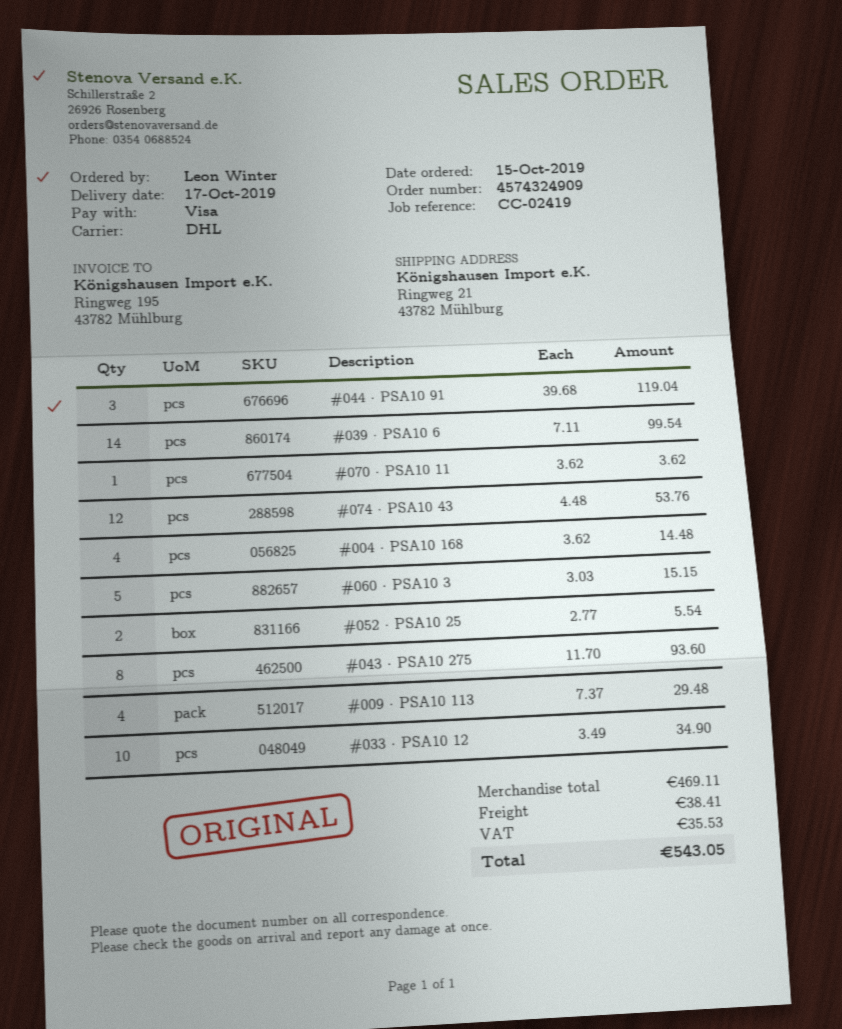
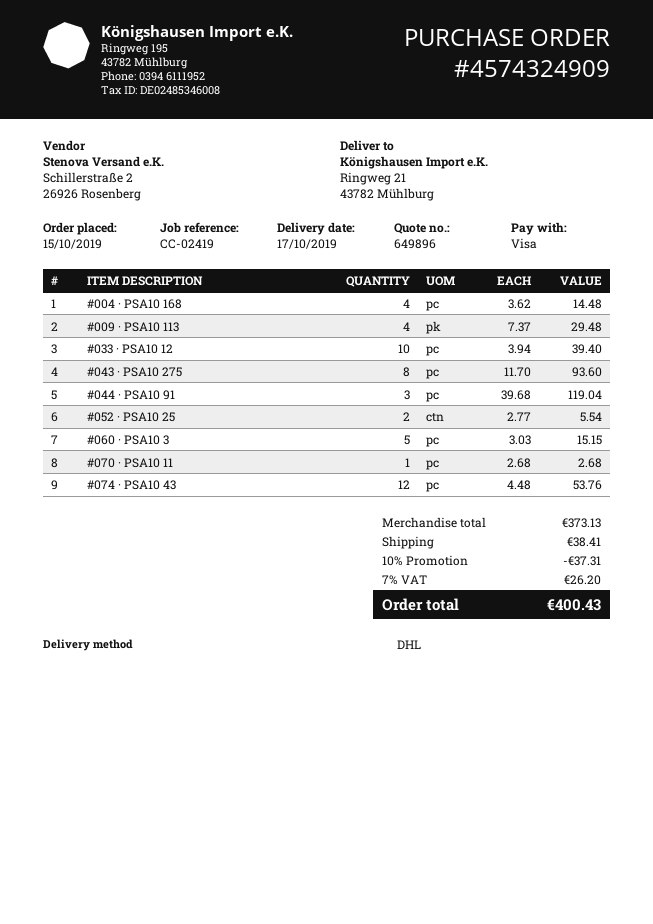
#039 · PSA10 6: 14 x 7.11 = 99.54 -> none
#070 · PSA10 11: 1 x 3.62 = 3.62 -> 1 x 2.68 = 2.68
#033 · PSA10 12: 10 x 3.49 = 34.90 -> 10 x 3.94 = 39.40
subtotal: 469.11 -> 373.13
discount: none -> 10% = 37.31
tax: 35.53 -> 26.20
total: 543.05 -> 400.43

